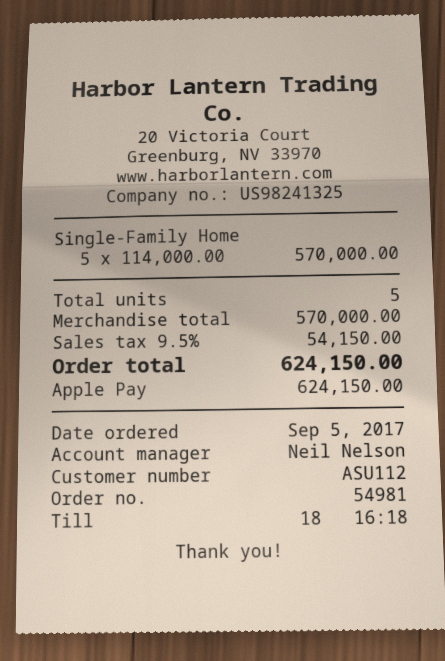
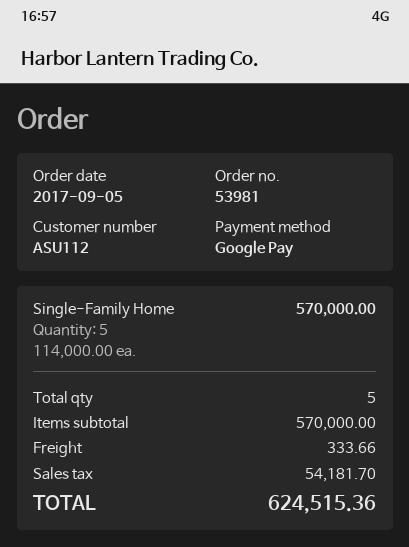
order number: 54981 -> 53981
payment method: Apple Pay -> Google Pay
shipping: none -> 333.66
tax: 54150.00 -> 54181.70
total: 624150.00 -> 624515.36

